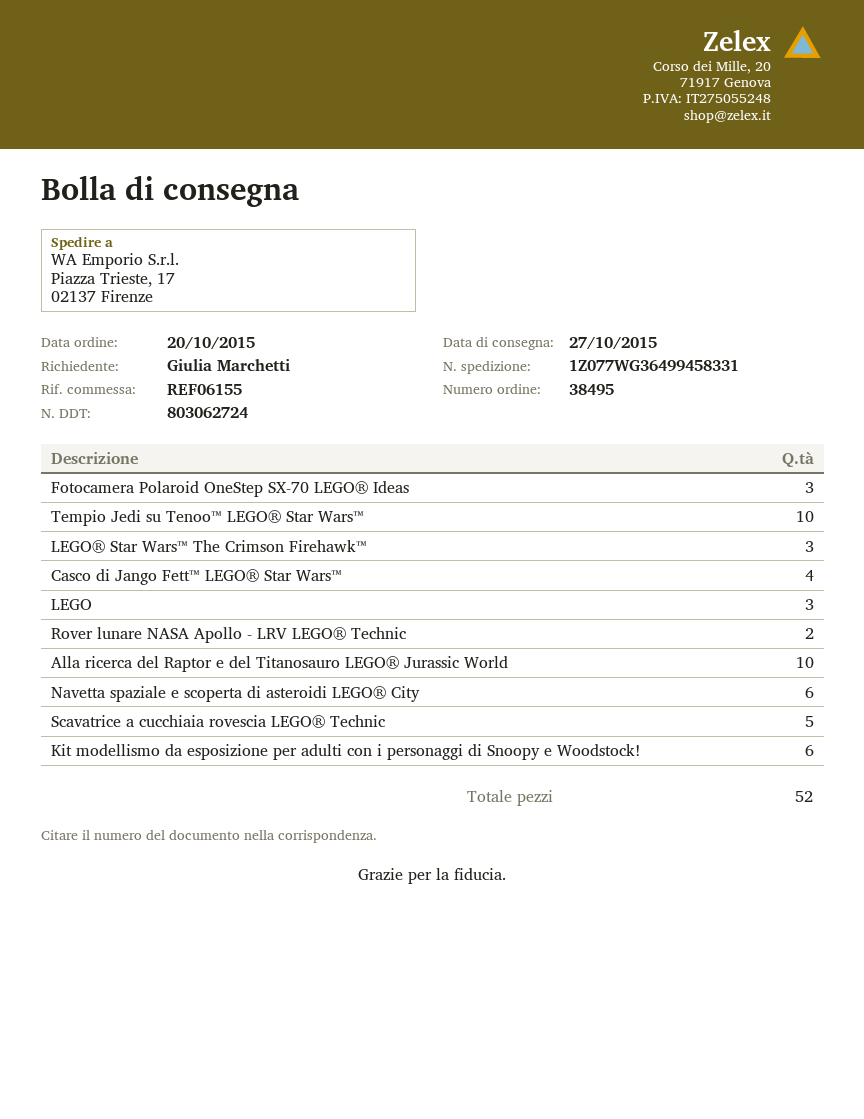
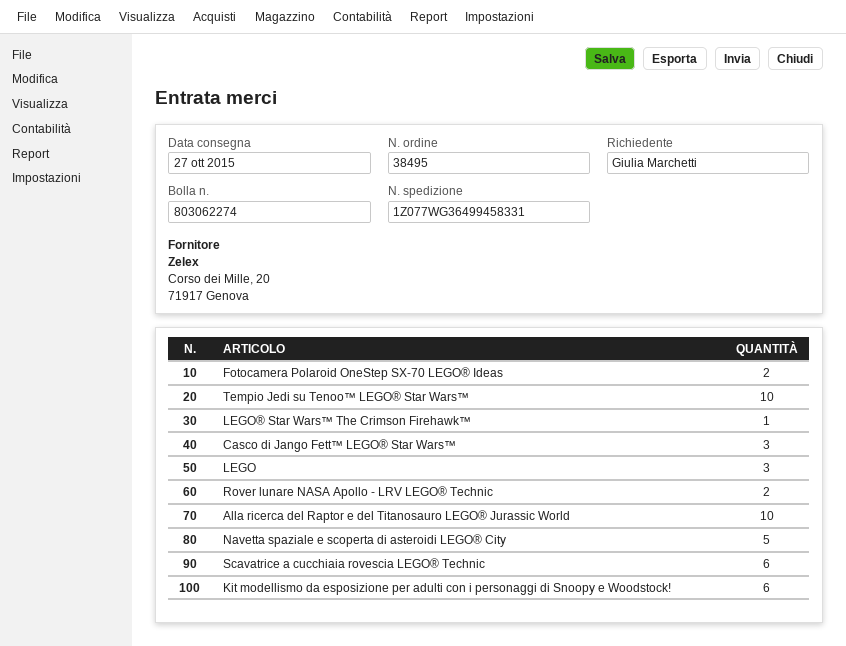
delivery note number: 803062724 -> 803062274
Fotocamera Polaroid OneStep SX-70 LEGO® Ideas: 3 -> 2
LEGO® Star Wars™ The Crimson Firehawk™: 3 -> 1
Casco di Jango Fett™ LEGO® Star Wars™: 4 -> 3
Navetta spaziale e scoperta di asteroidi LEGO® City: 6 -> 5
Scavatrice a cucchiaia rovescia LEGO® Technic: 5 -> 6

